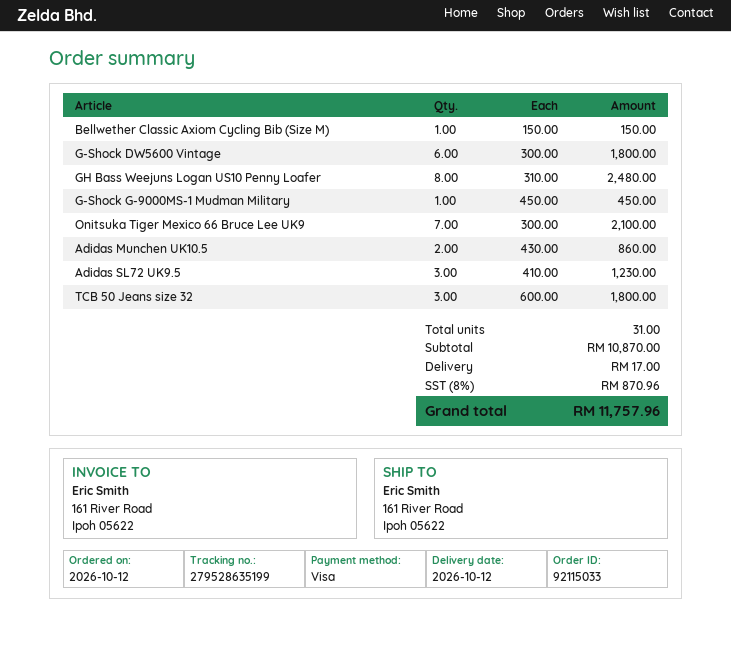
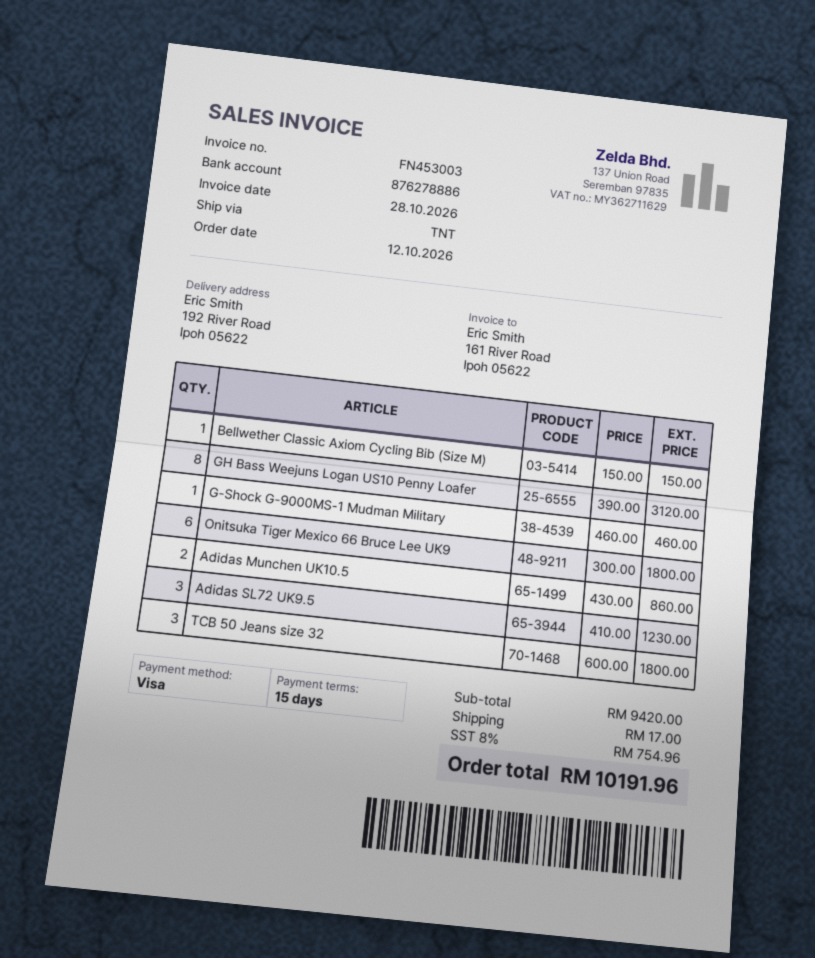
ship to: 161 River Road, Ipoh 05622 -> 192 River Road, Ipoh 05622
G-Shock DW5600 Vintage: 6 x 300.00 = 1800.00 -> none
GH Bass Weejuns Logan US10 Penny Loafer: 8 x 310.00 = 2480.00 -> 8 x 390.00 = 3120.00
G-Shock G-9000MS-1 Mudman Military: 1 x 450.00 = 450.00 -> 1 x 460.00 = 460.00
Onitsuka Tiger Mexico 66 Bruce Lee UK9: 7 x 300.00 = 2100.00 -> 6 x 300.00 = 1800.00
subtotal: 10870.00 -> 9420.00
tax: 8% = 870.96 -> 8% = 754.96
total: 11757.96 -> 10191.96

